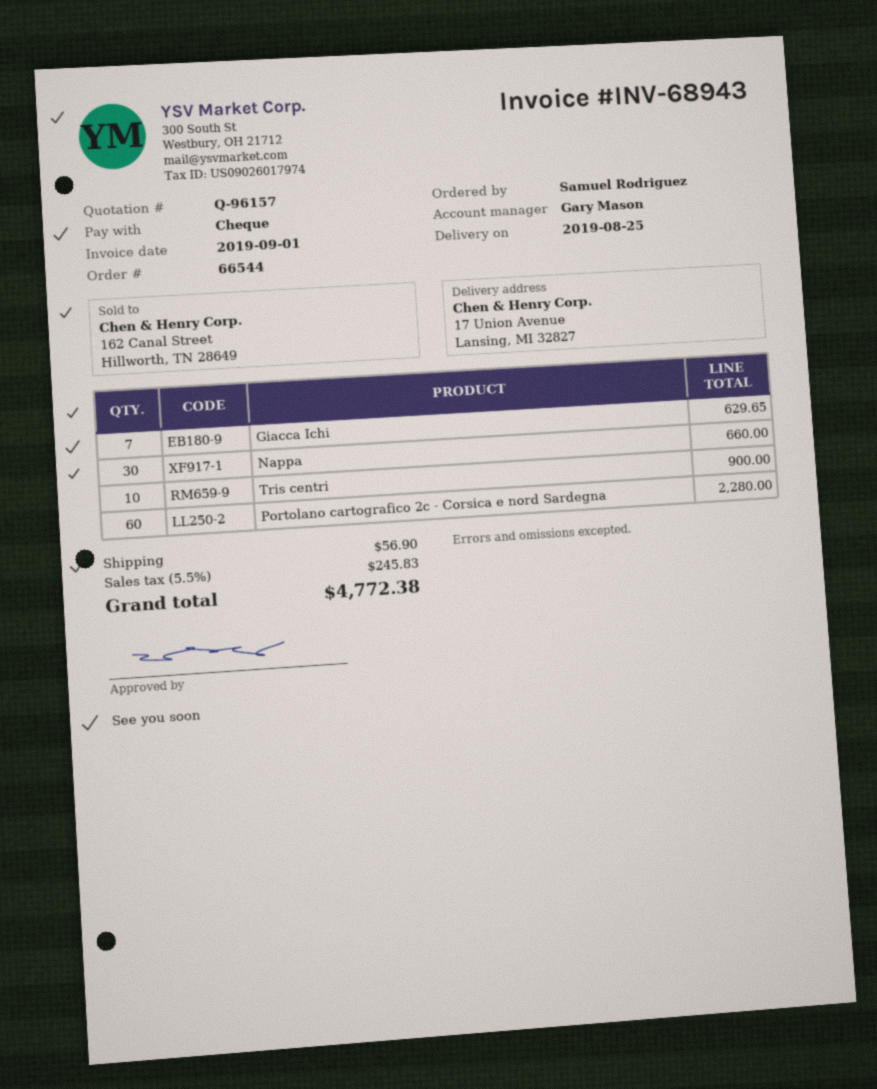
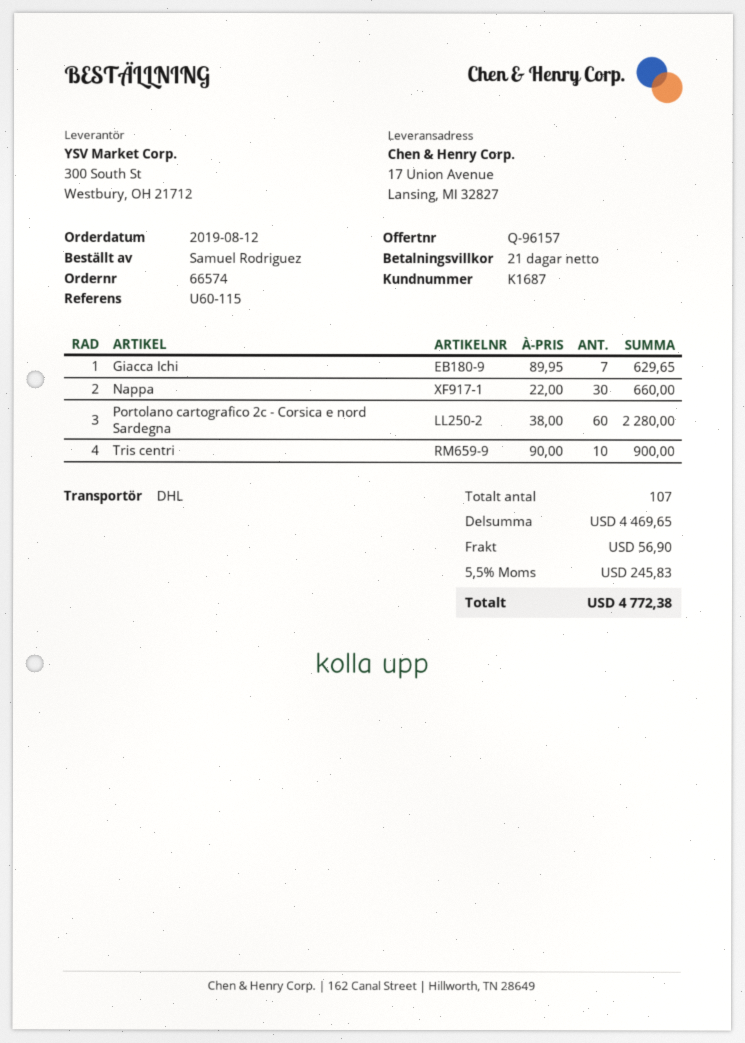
order number: 66544 -> 66574

